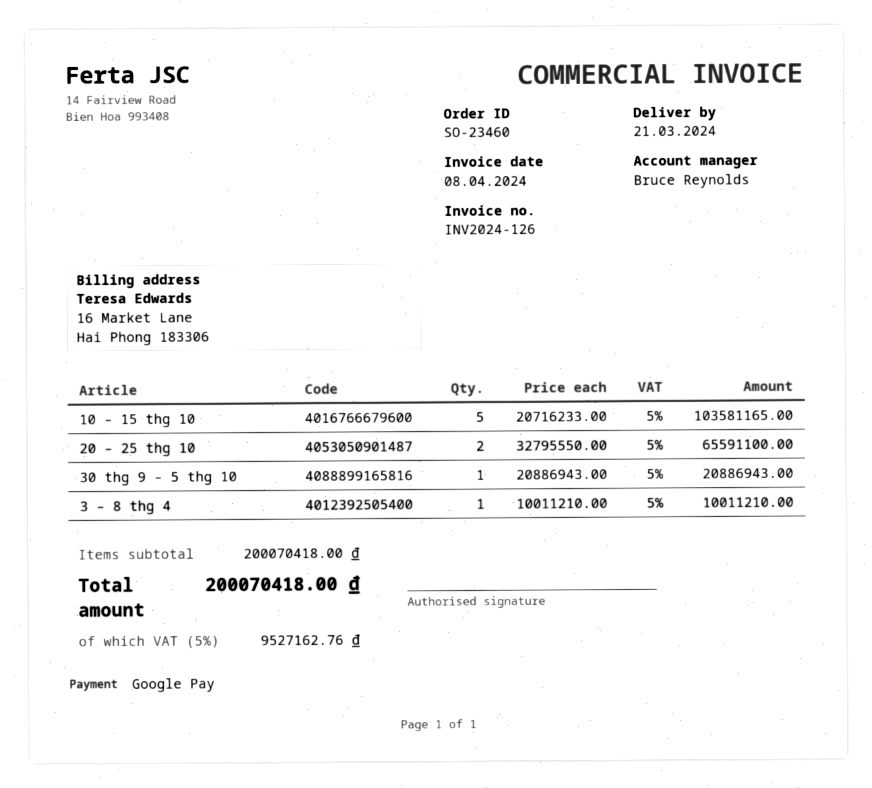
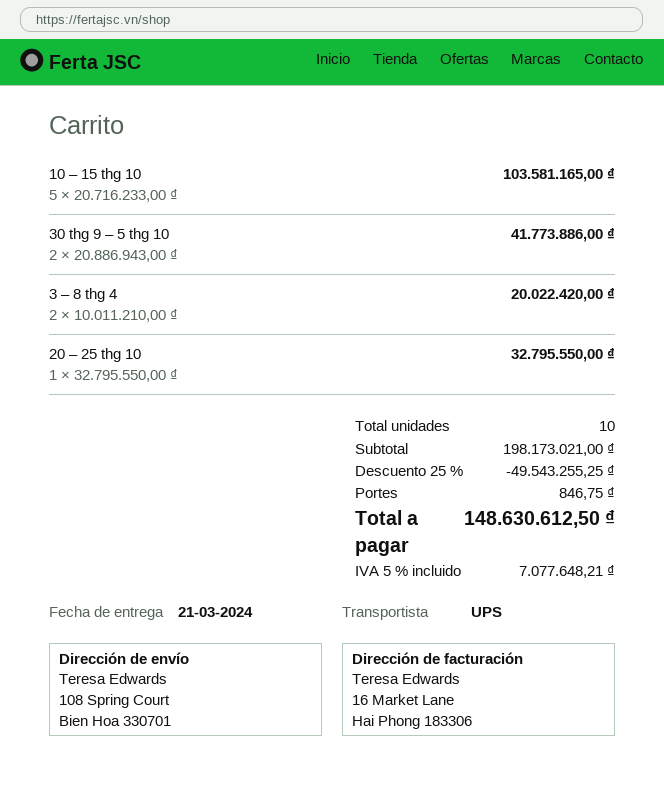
20 – 25 thg 10: 2 x 32795550.00 = 65591100.00 -> 1 x 32795550.00 = 32795550.00
30 thg 9 – 5 thg 10: 1 x 20886943.00 = 20886943.00 -> 2 x 20886943.00 = 41773886.00
3 – 8 thg 4: 1 x 10011210.00 = 10011210.00 -> 2 x 10011210.00 = 20022420.00
subtotal: 200070418.00 -> 198173021.00
discount: none -> 25% = 49543255.25
shipping: none -> 846.75
tax: 5% = 9527162.76 -> 5% = 7077648.21
total: 200070418.00 -> 148630612.50

